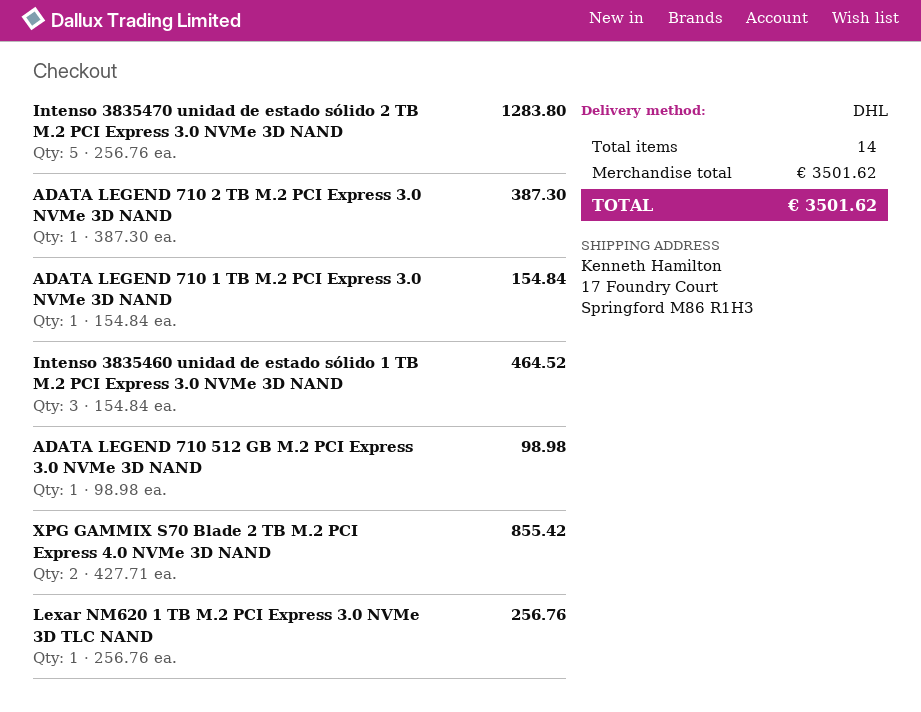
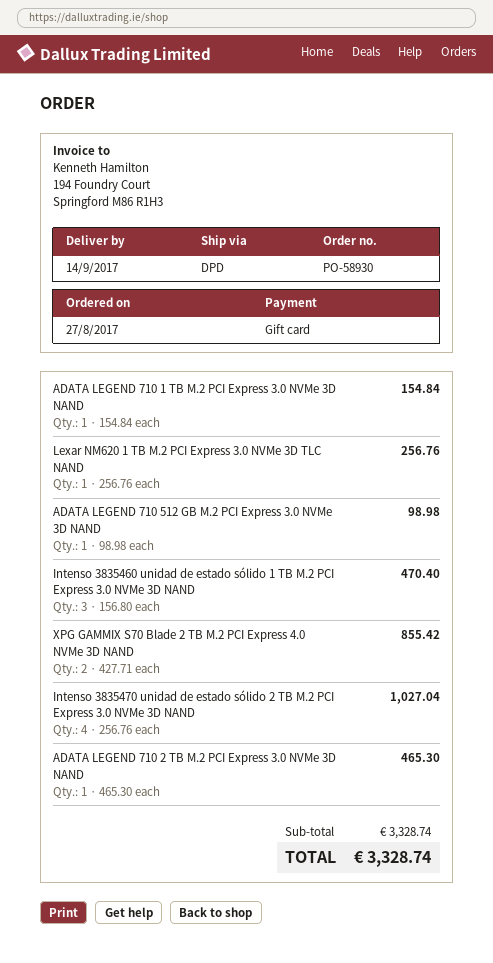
shipping method: DHL -> DPD
Intenso 3835470 unidad de estado sólido 2 TB M.2 PCI Express 3.0 NVMe 3D NAND: 5 x 256.76 = 1283.80 -> 4 x 256.76 = 1027.04
ADATA LEGEND 710 2 TB M.2 PCI Express 3.0 NVMe 3D NAND: 1 x 387.30 = 387.30 -> 1 x 465.30 = 465.30
Intenso 3835460 unidad de estado sólido 1 TB M.2 PCI Express 3.0 NVMe 3D NAND: 3 x 154.84 = 464.52 -> 3 x 156.80 = 470.40
subtotal: 3501.62 -> 3328.74
total: 3501.62 -> 3328.74

